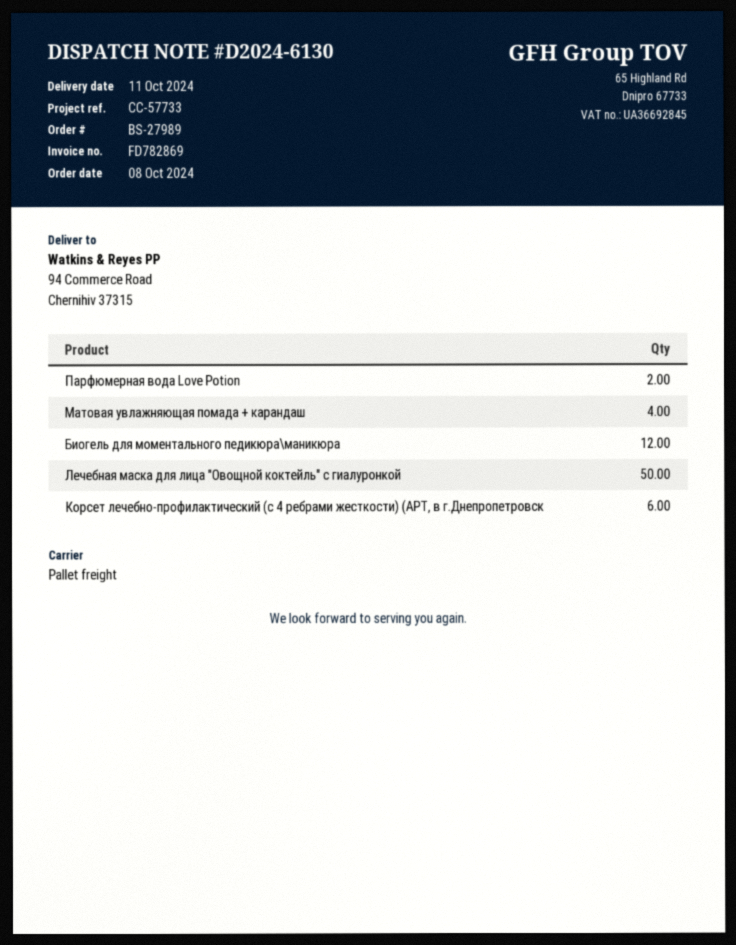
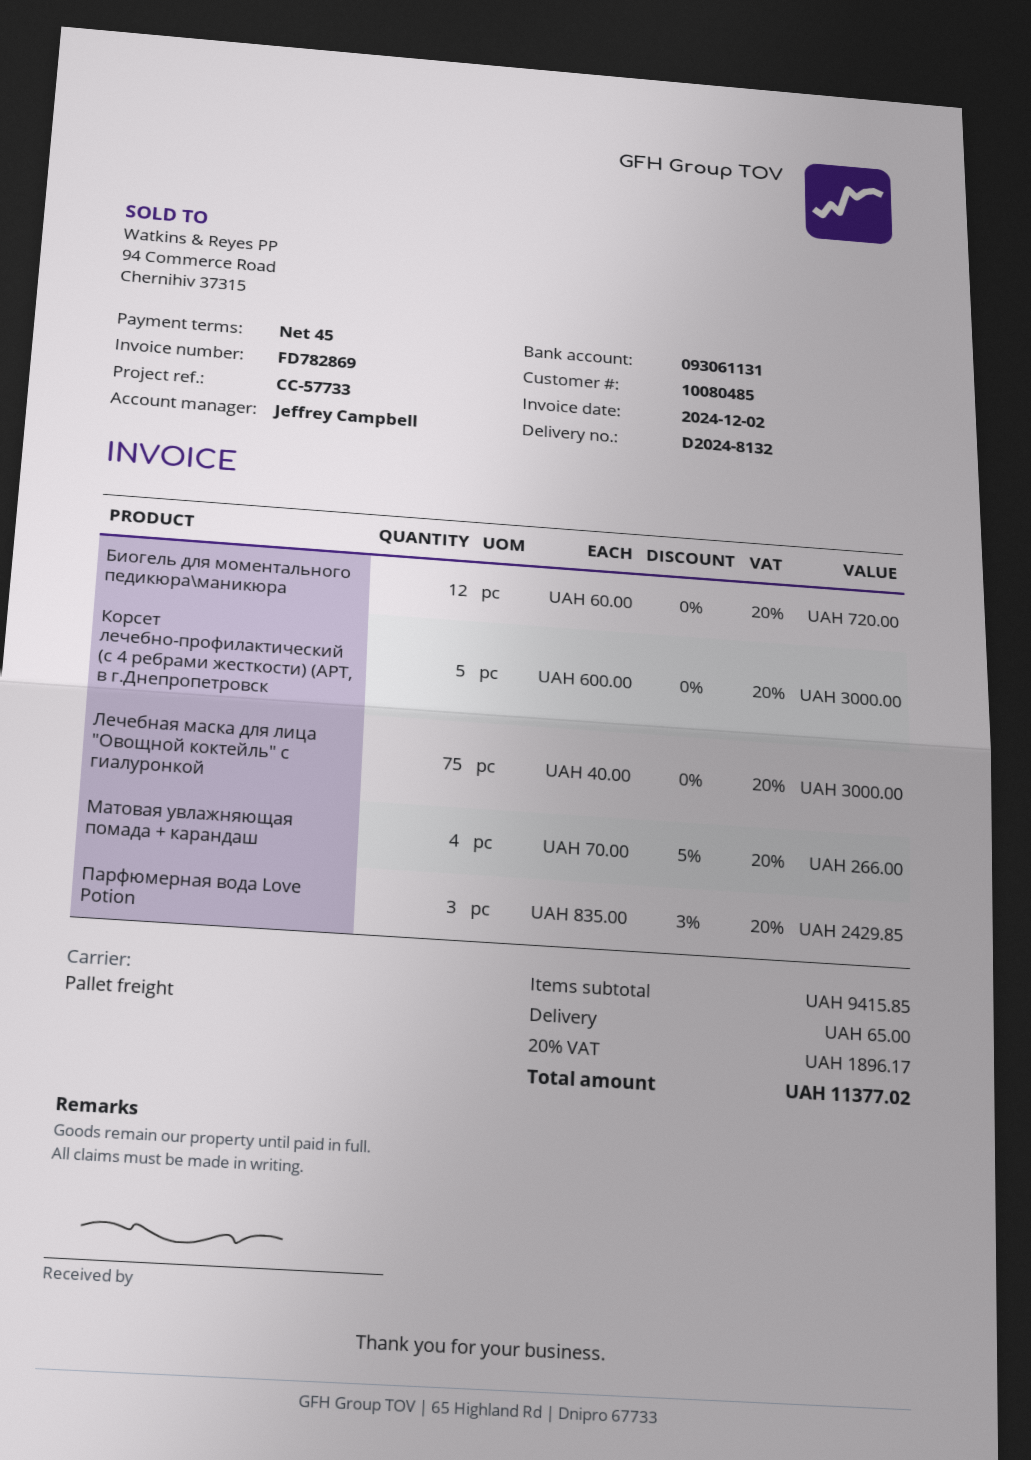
delivery note number: D2024-6130 -> D2024-8132
Парфюмерная вода Love Potion: 2 -> 3
Лечебная маска для лица "Овощной коктейль" с гиалуронкой: 50 -> 75
Корсет лечебно-профилактический (с 4 ребрами жесткости) (АРТ, в г.Днепропетровск: 6 -> 5

